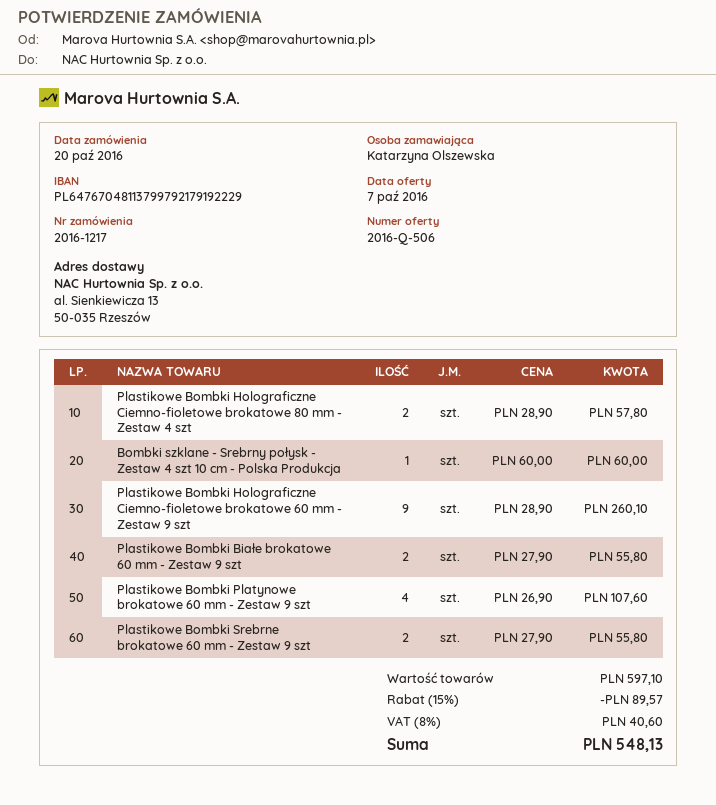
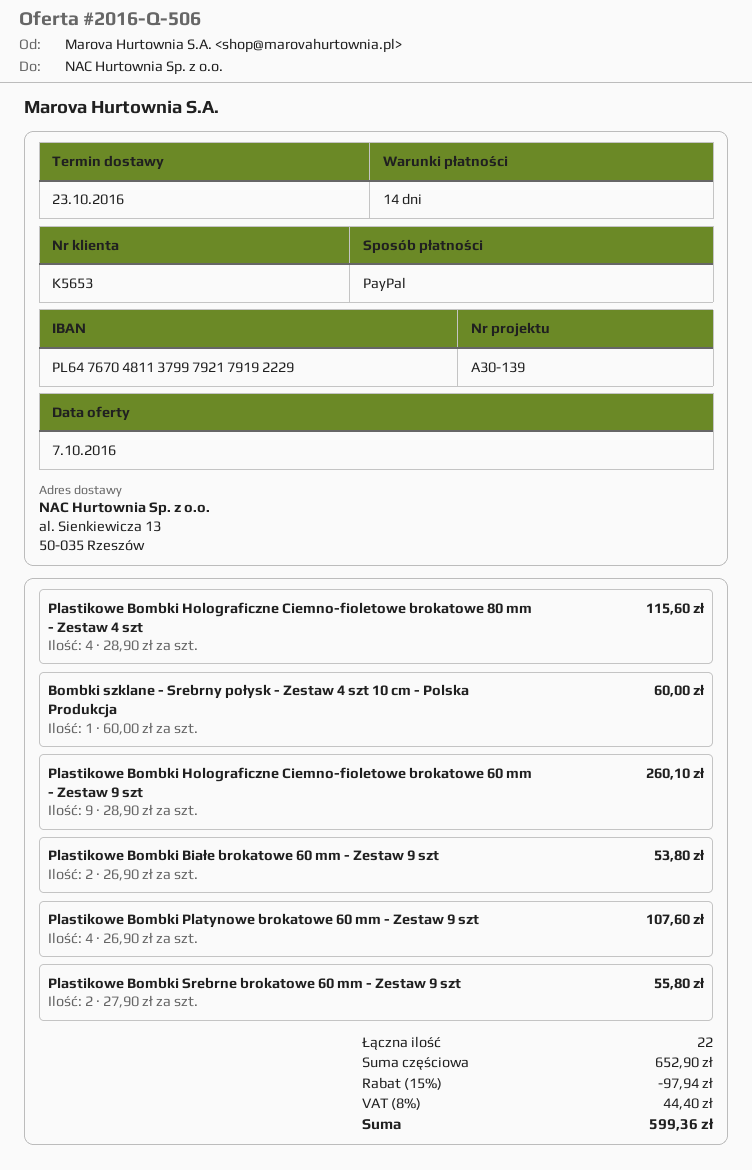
Plastikowe Bombki Holograficzne Ciemno-fioletowe brokatowe 80 mm - Zestaw 4 szt: 2 x 28.90 = 57.80 -> 4 x 28.90 = 115.60
Plastikowe Bombki Białe brokatowe 60 mm - Zestaw 9 szt: 2 x 27.90 = 55.80 -> 2 x 26.90 = 53.80
subtotal: 597.10 -> 652.90
discount: 15% = 89.57 -> 15% = 97.94
tax: 8% = 40.60 -> 8% = 44.40
total: 548.13 -> 599.36

